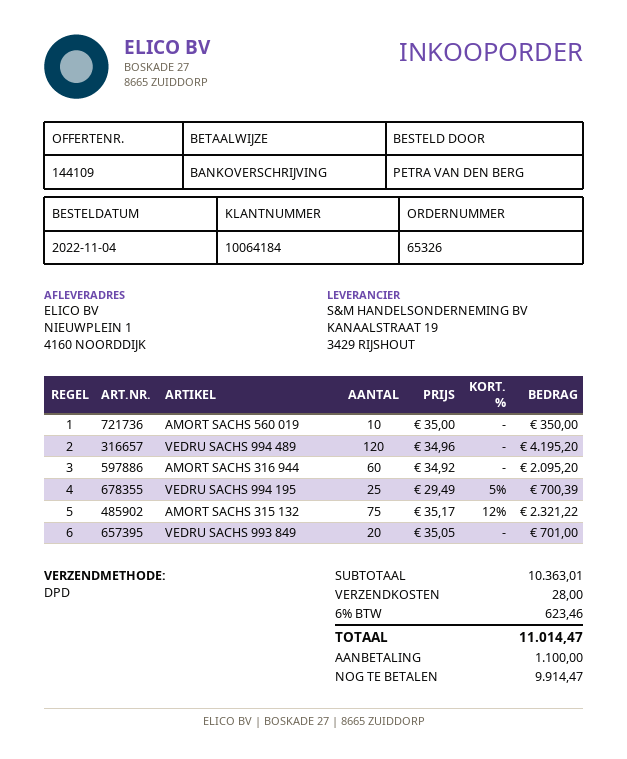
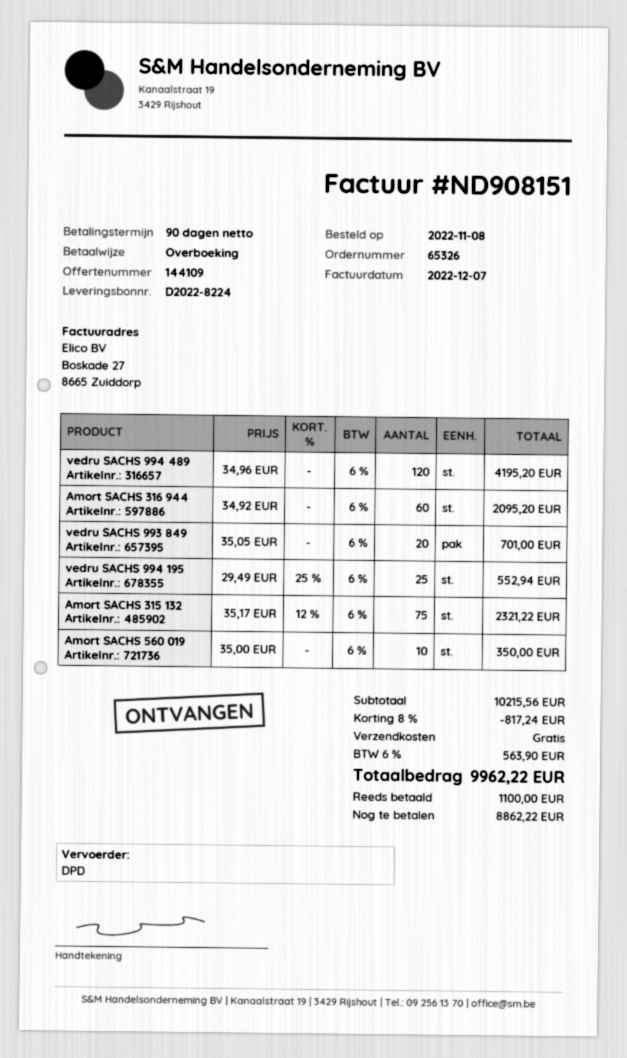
order date: 2022-11-04 -> 2022-11-08
VEDRU SACHS 994 195: 25 x 29.49 - 5% = 700.39 -> 25 x 29.49 - 25% = 552.94
subtotal: 10363.01 -> 10215.56
discount: none -> 8% = 817.24
shipping: 28.00 -> 0.00
tax: 6% = 623.46 -> 6% = 563.90
total: 11014.47 -> 9962.22
balance: 9914.47 -> 8862.22

